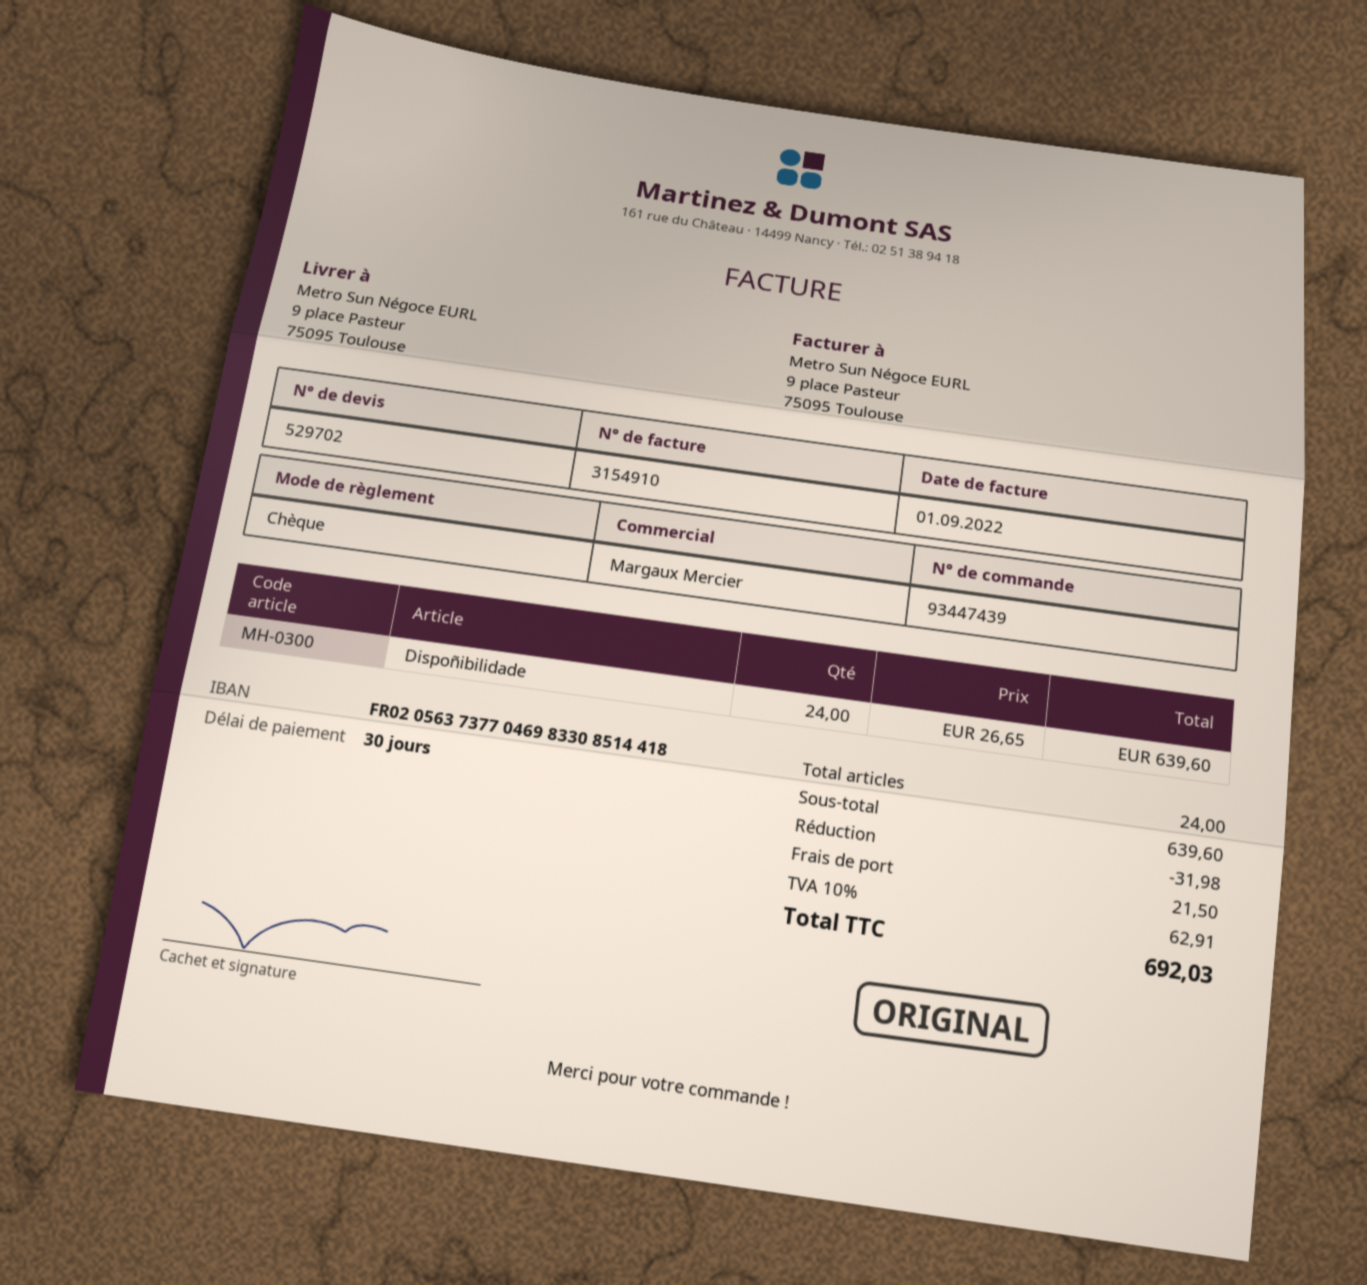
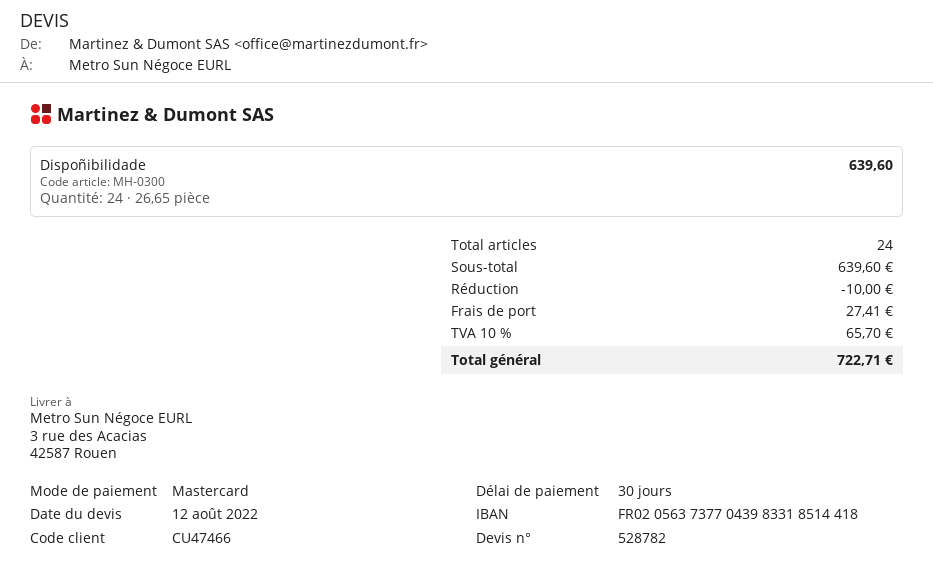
quote number: 529702 -> 528782
payment method: cheque -> Mastercard
bank account: FR0205637377046983308514418 -> FR0205637377043983318514418
ship to: 9 place Pasteur, 75095 Toulouse -> 3 rue des Acacias, 42587 Rouen
discount: 31.98 -> 10.00
shipping: 21.50 -> 27.41
tax: 10% = 62.91 -> 10% = 65.70
total: 692.03 -> 722.71

